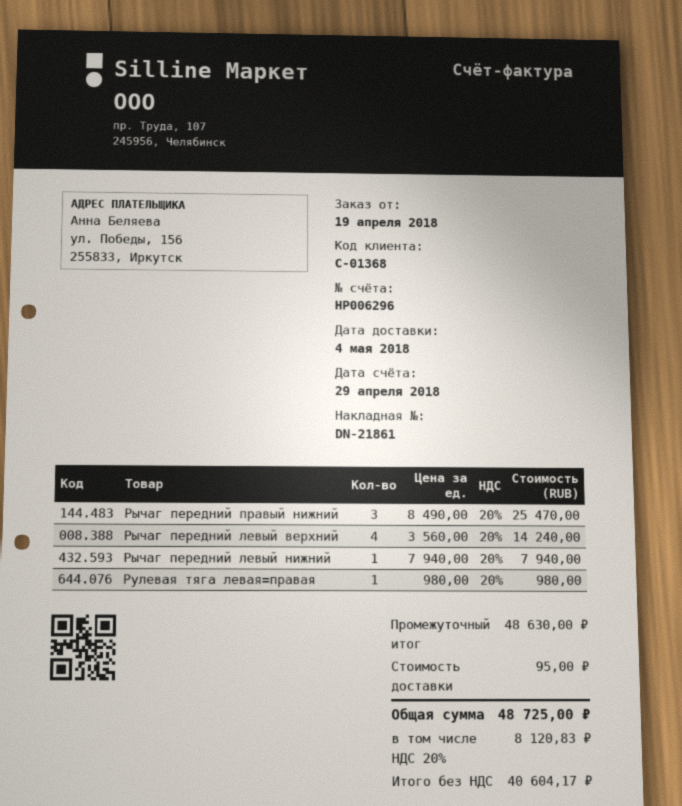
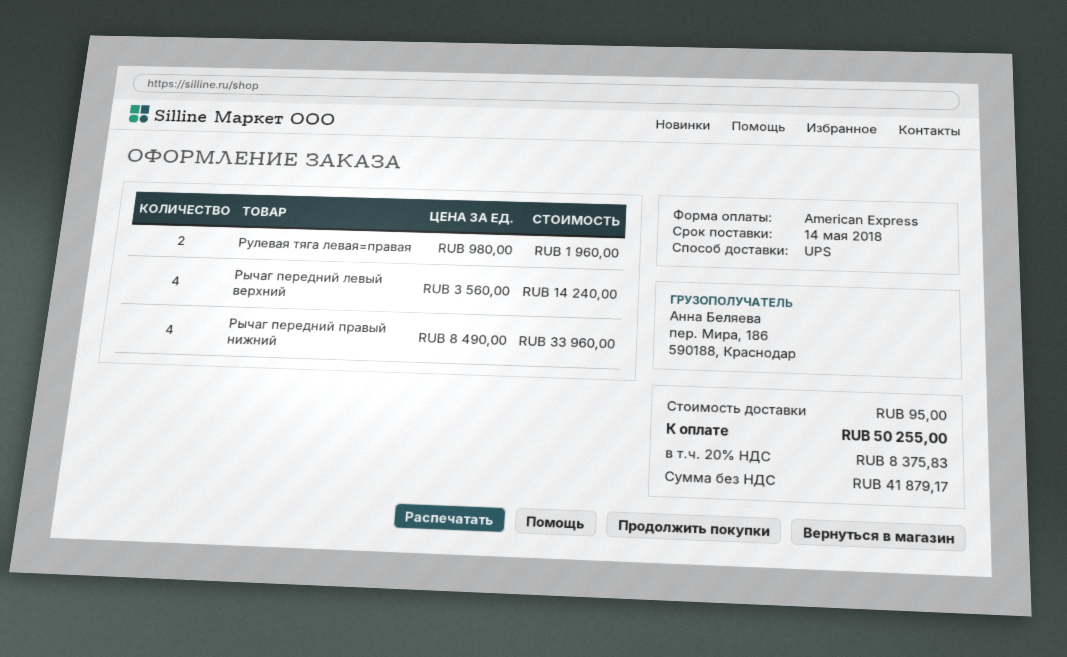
delivery date: 2018-05-04 -> 2018-05-14
Рычаг передний правый нижний: 3 x 8490.00 = 25470.00 -> 4 x 8490.00 = 33960.00
Рычаг передний левый нижний: 1 x 7940.00 = 7940.00 -> none
Рулевая тяга левая=правая: 1 x 980.00 = 980.00 -> 2 x 980.00 = 1960.00
net: 40604.17 -> 41879.17
tax: 20% = 8120.83 -> 20% = 8375.83
total: 48725.00 -> 50255.00

